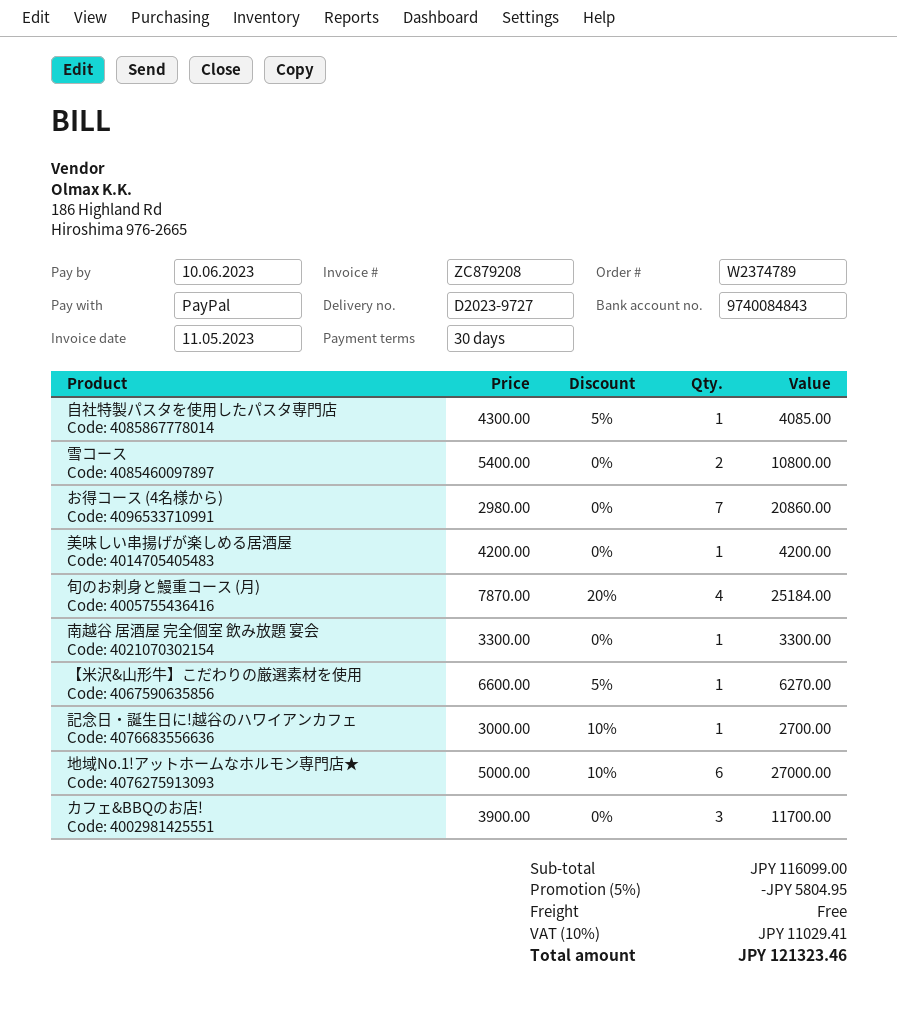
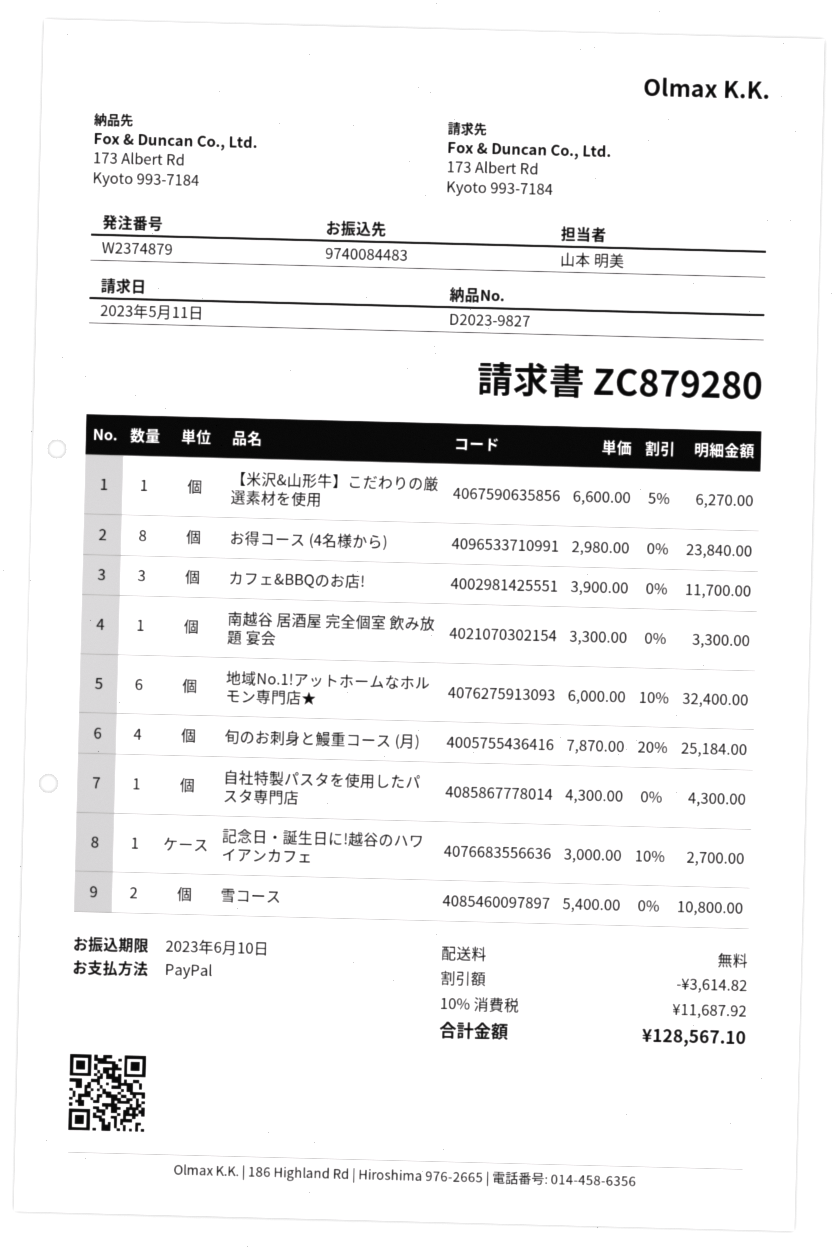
order number: W2374789 -> W2374879
delivery note number: D2023-9727 -> D2023-9827
invoice number: ZC879208 -> ZC879280
bank account: 9740084843 -> 9740084483
自社特製パスタを使用したパスタ専門店: 1 x 4300.00 - 5% = 4085.00 -> 1 x 4300.00 = 4300.00
お得コース (4名様から): 7 x 2980.00 = 20860.00 -> 8 x 2980.00 = 23840.00
美味しい串揚げが楽しめる居酒屋: 1 x 4200.00 = 4200.00 -> none
地域No.1!アットホームなホルモン専門店★: 6 x 5000.00 - 10% = 27000.00 -> 6 x 6000.00 - 10% = 32400.00
discount: 5804.95 -> 3614.82
tax: 10% = 11029.41 -> 10% = 11687.92
total: 121323.46 -> 128567.10

